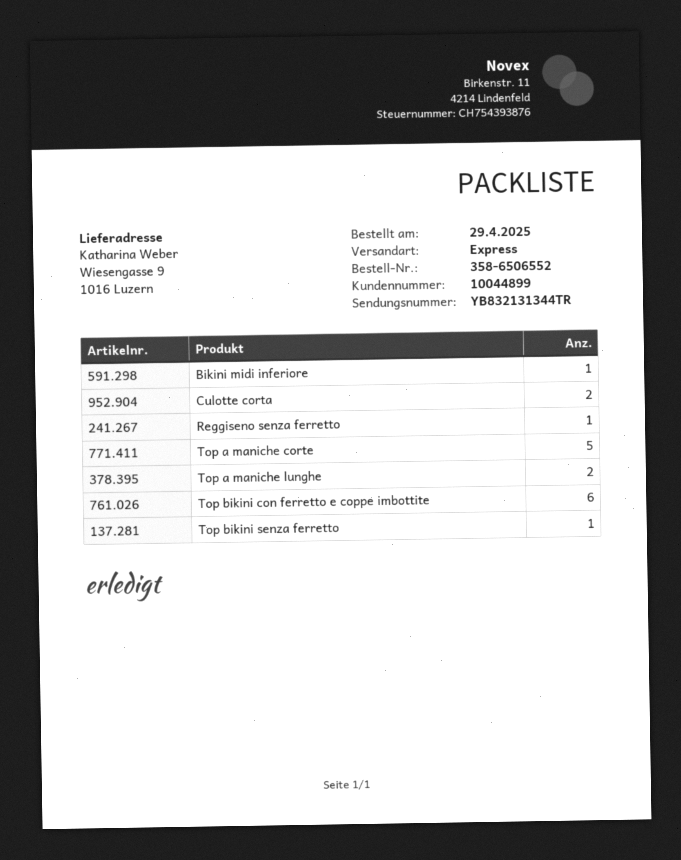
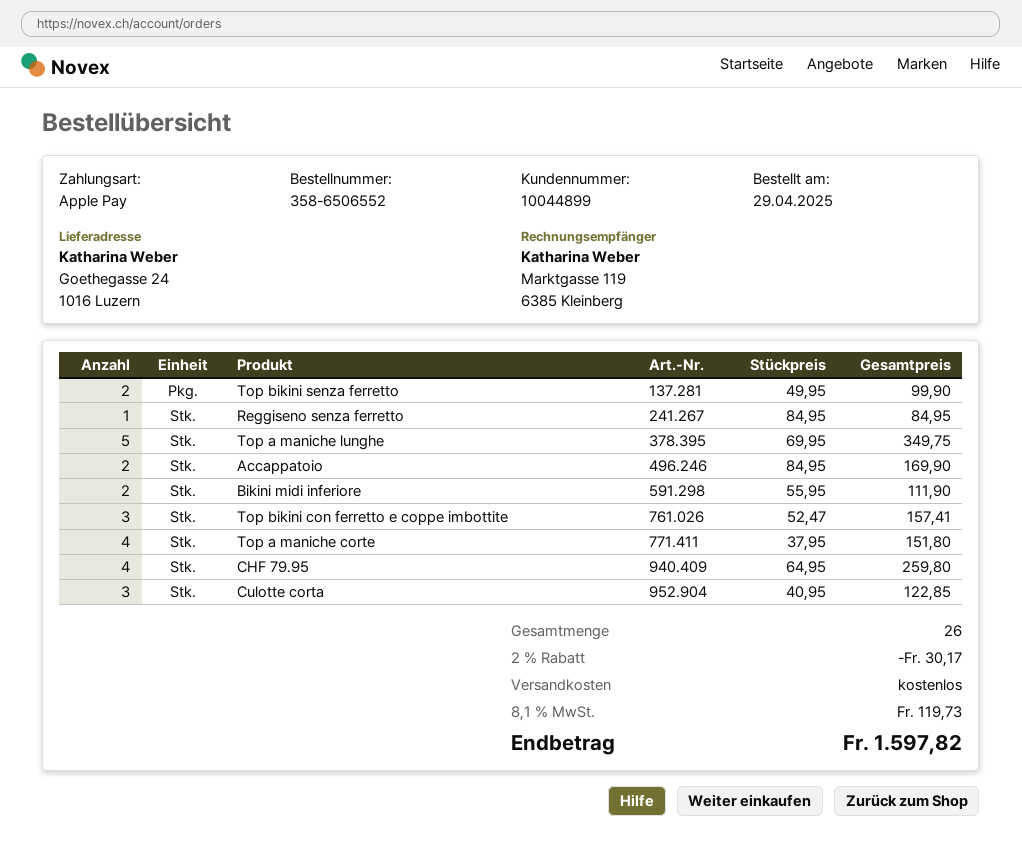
ship to: Wiesengasse 9, 1016 Luzern -> Goethegasse 24, 1016 Luzern
Bikini midi inferiore: 1 -> 2
Culotte corta: 2 -> 3
Top a maniche corte: 5 -> 4
Top a maniche lunghe: 2 -> 5
Top bikini con ferretto e coppe imbottite: 6 -> 3
Top bikini senza ferretto: 1 -> 2
Accappatoio: none -> 2
CHF 79.95: none -> 4

